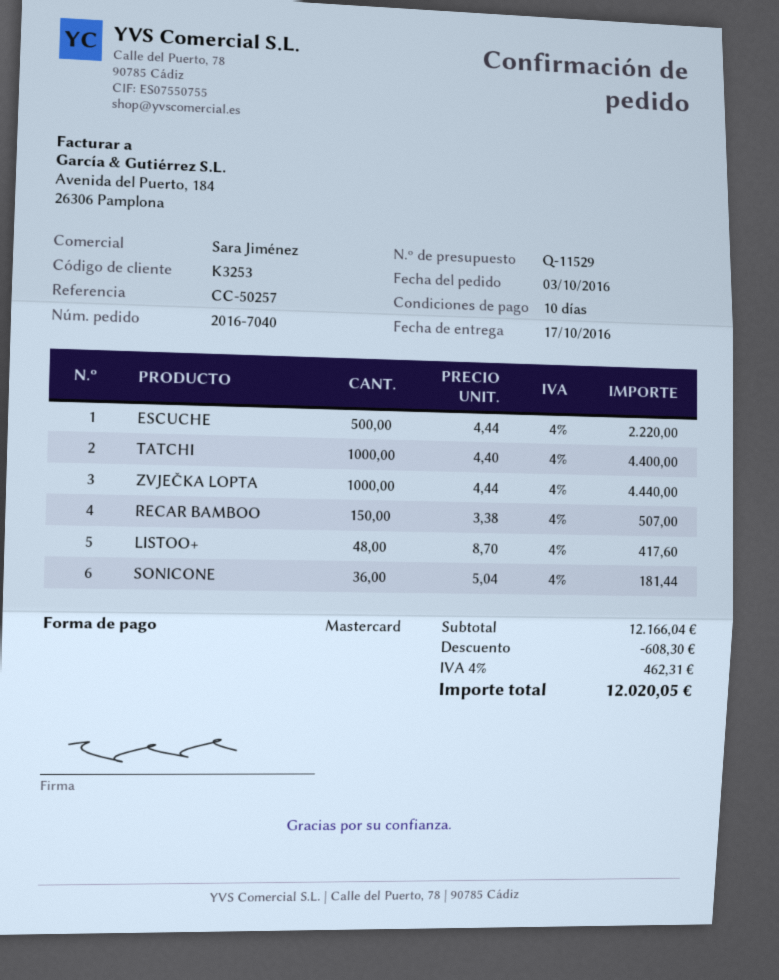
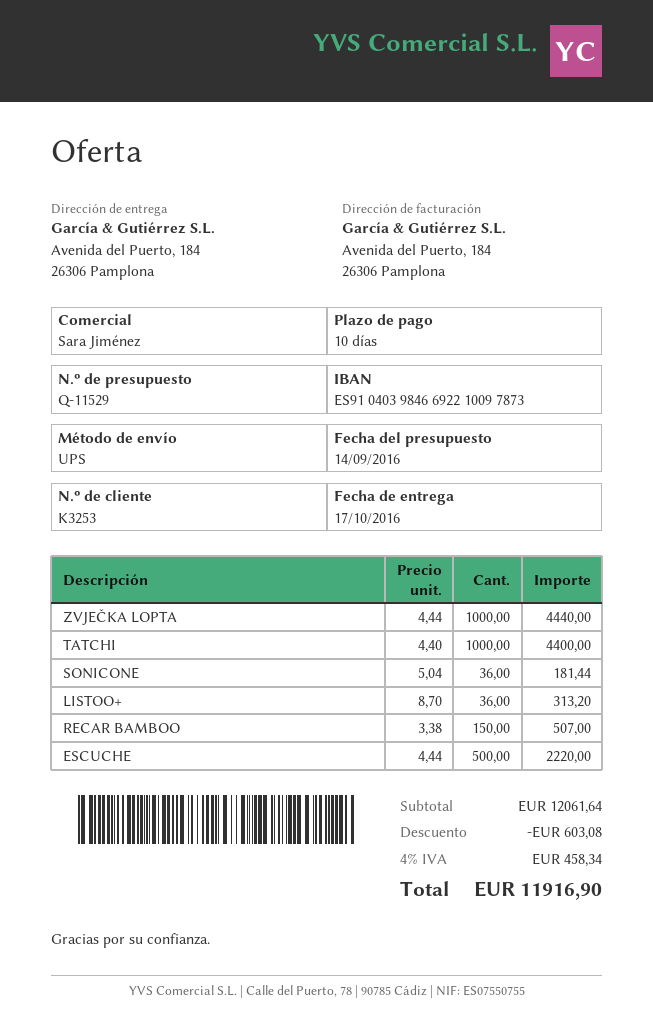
LISTOO+: 48 x 8.70 = 417.60 -> 36 x 8.70 = 313.20
subtotal: 12166.04 -> 12061.64
discount: 608.30 -> 603.08
tax: 4% = 462.31 -> 4% = 458.34
total: 12020.05 -> 11916.90

